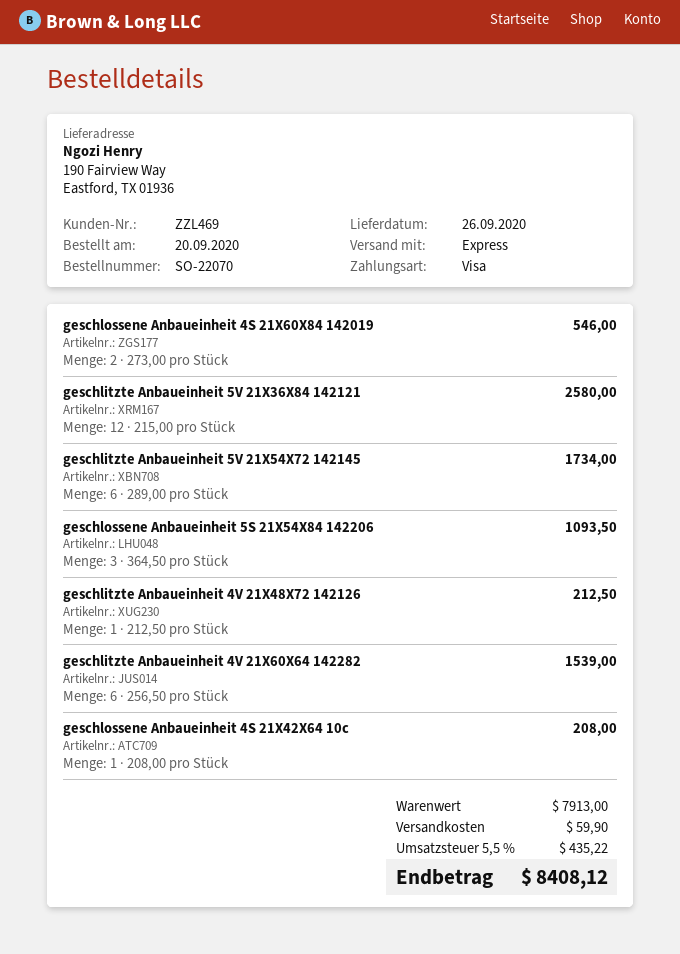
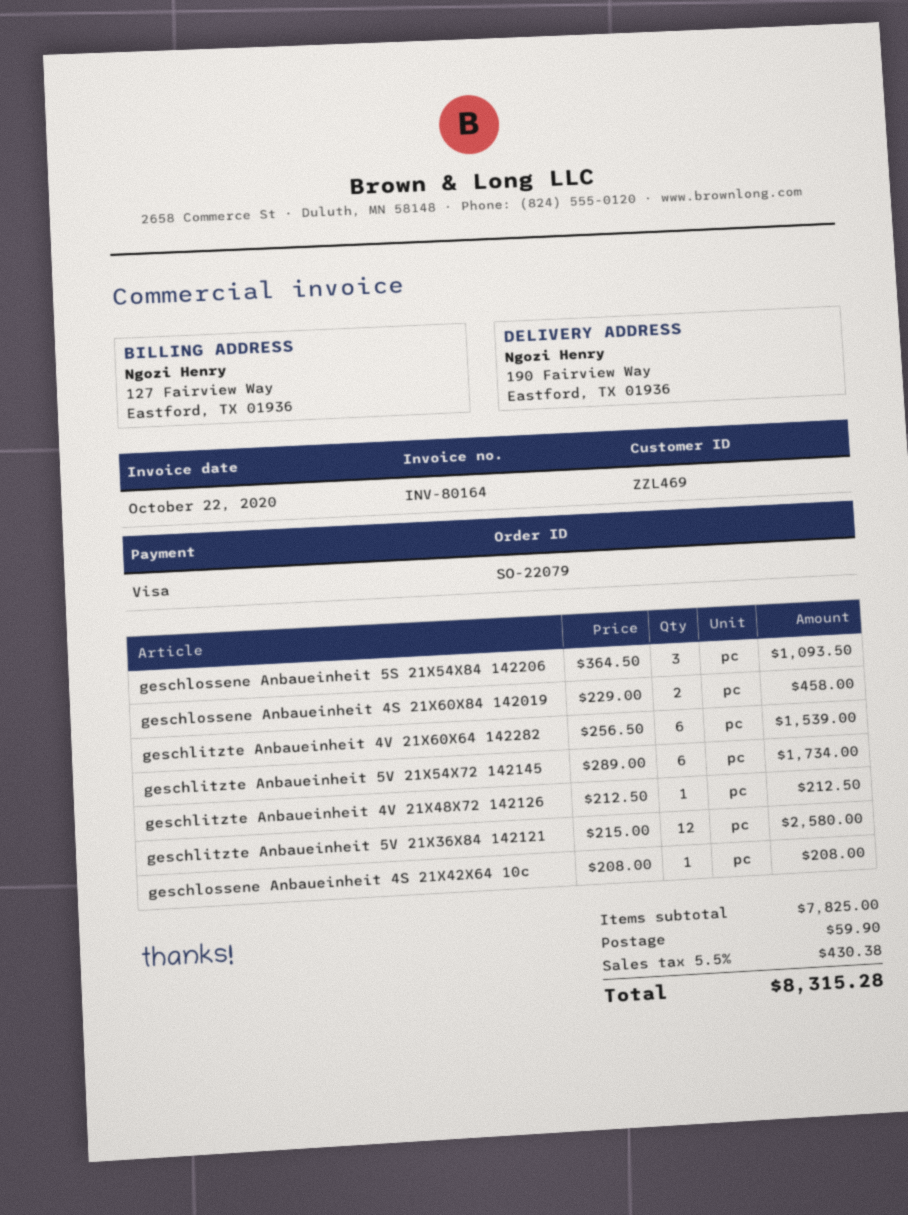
order number: SO-22070 -> SO-22079
geschlossene Anbaueinheit 4S 21X60X84 142019: 2 x 273.00 = 546.00 -> 2 x 229.00 = 458.00
subtotal: 7913.00 -> 7825.00
tax: 5.5% = 435.22 -> 5.5% = 430.38
total: 8408.12 -> 8315.28

